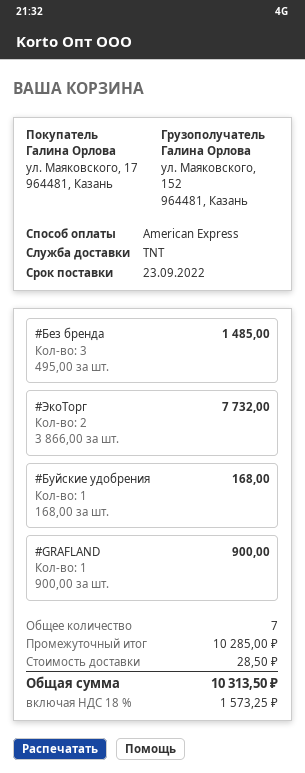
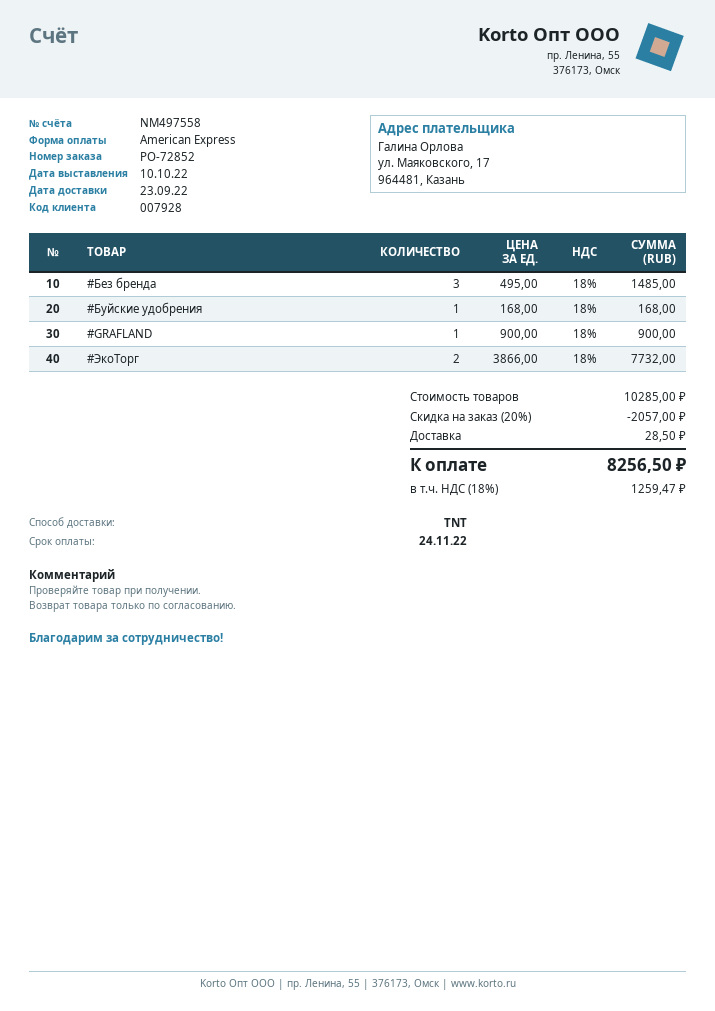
discount: none -> 20% = 2057.00
tax: 18% = 1573.25 -> 18% = 1259.47
total: 10313.50 -> 8256.50

